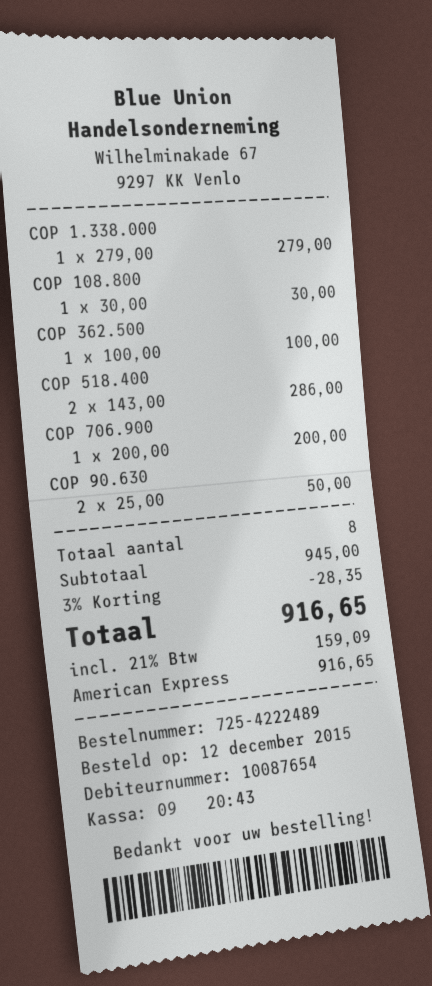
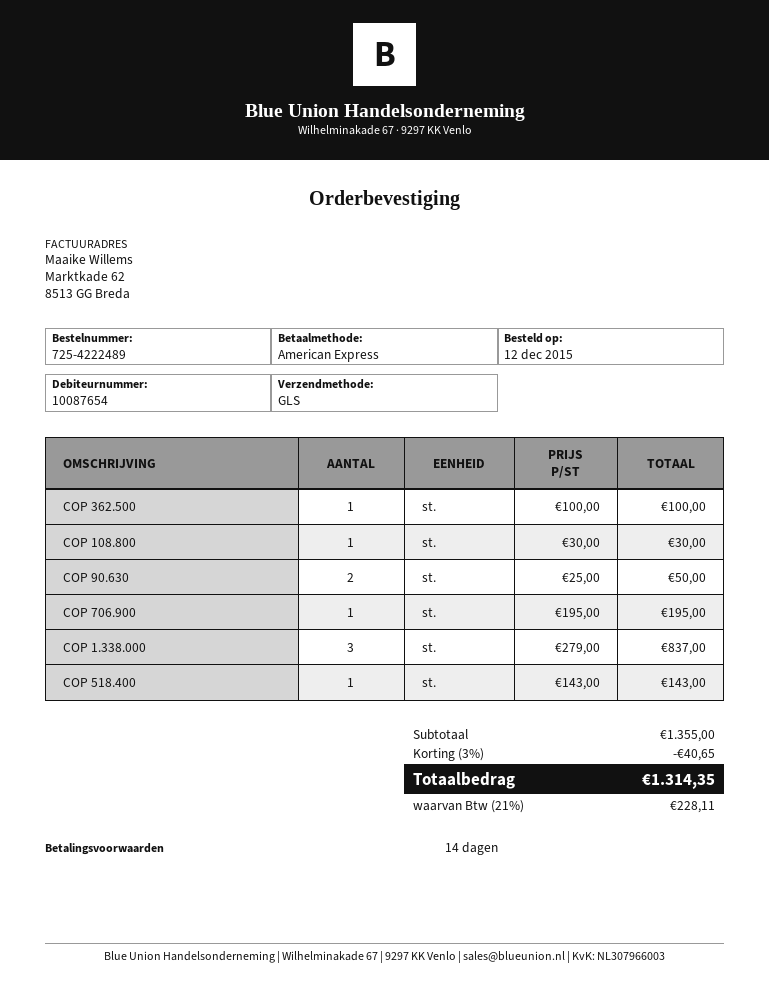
COP 1.338.000: 1 x 279.00 = 279.00 -> 3 x 279.00 = 837.00
COP 518.400: 2 x 143.00 = 286.00 -> 1 x 143.00 = 143.00
COP 706.900: 1 x 200.00 = 200.00 -> 1 x 195.00 = 195.00
subtotal: 945.00 -> 1355.00
discount: 3% = 28.35 -> 3% = 40.65
tax: 21% = 159.09 -> 21% = 228.11
total: 916.65 -> 1314.35

